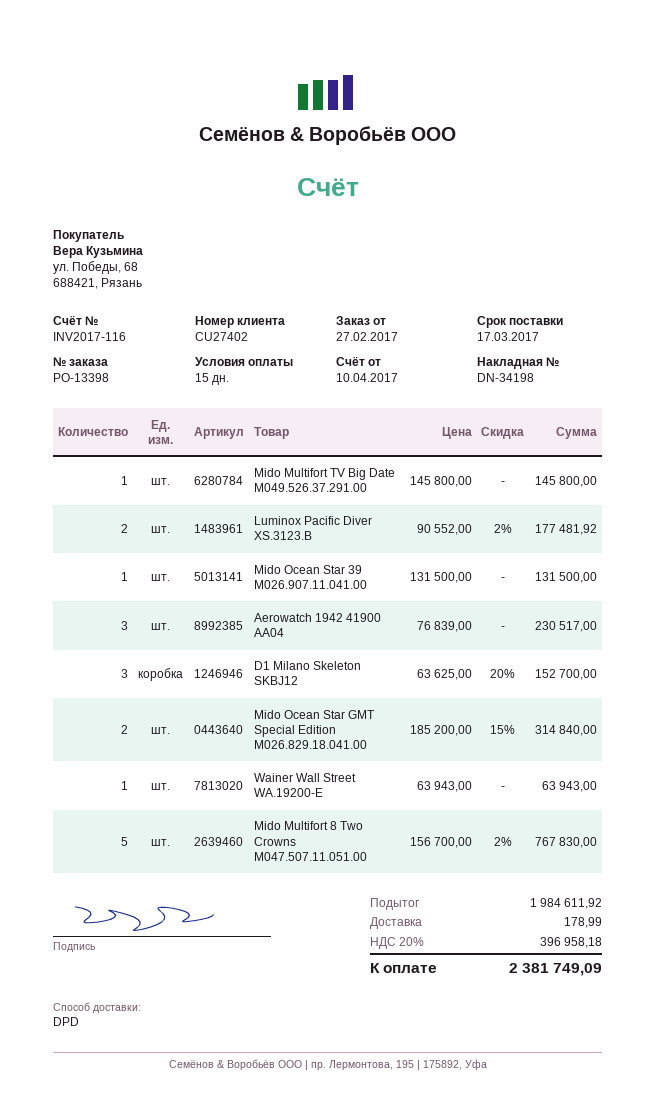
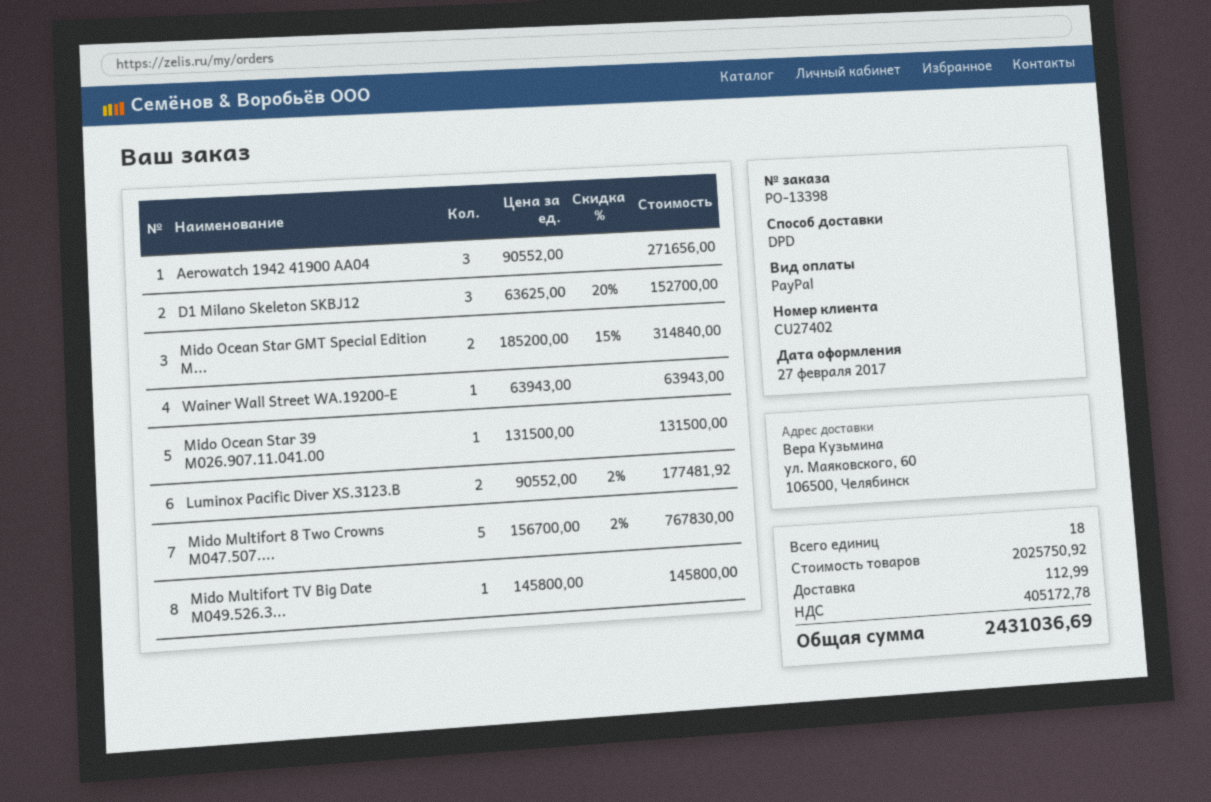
Aerowatch 1942 41900 AA04: 3 x 76839.00 = 230517.00 -> 3 x 90552.00 = 271656.00
subtotal: 1984611.92 -> 2025750.92
shipping: 178.99 -> 112.99
tax: 396958.18 -> 405172.78
total: 2381749.09 -> 2431036.69

